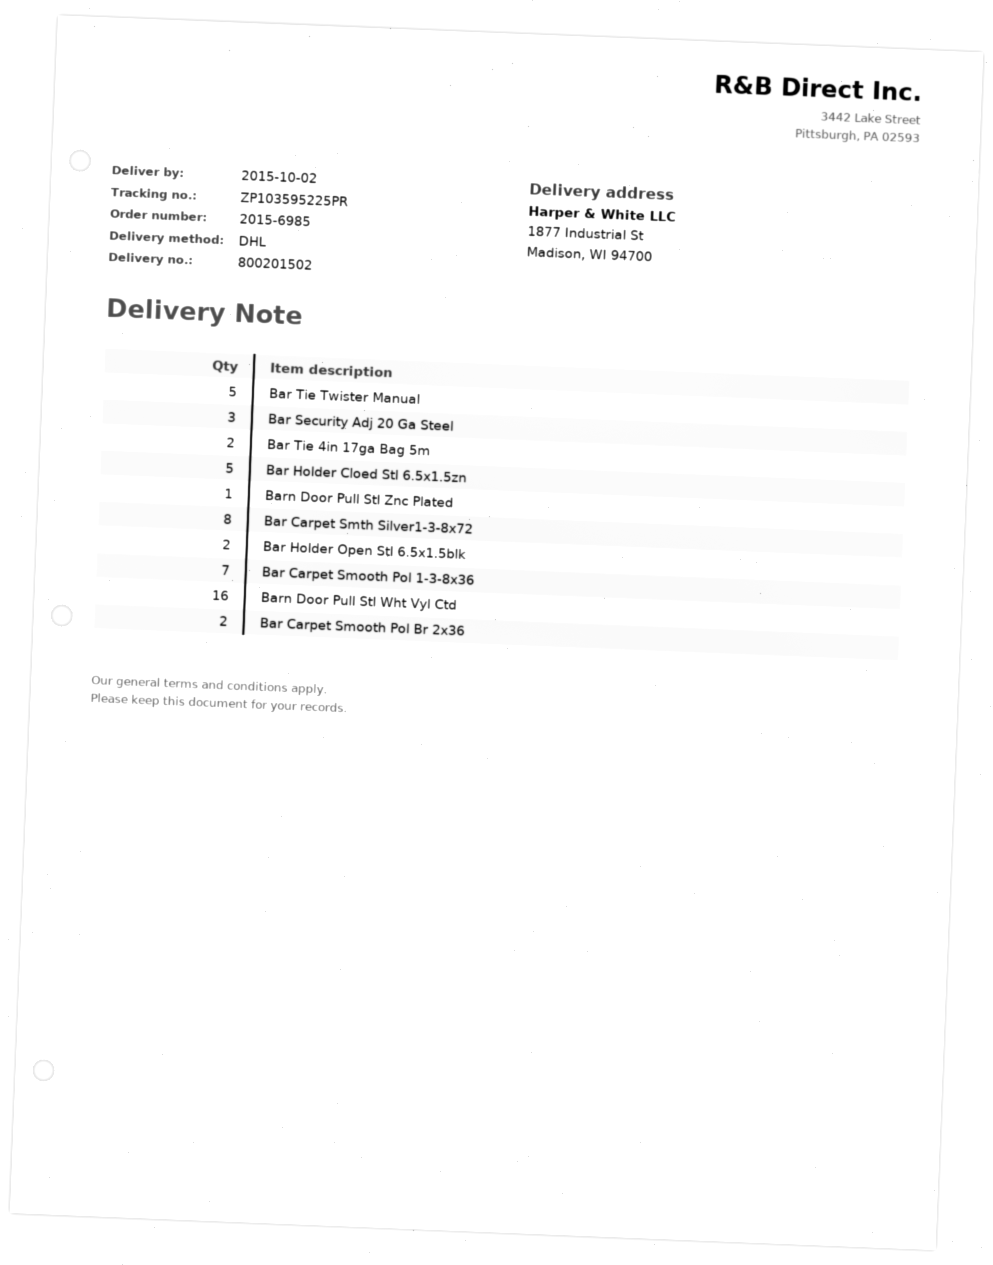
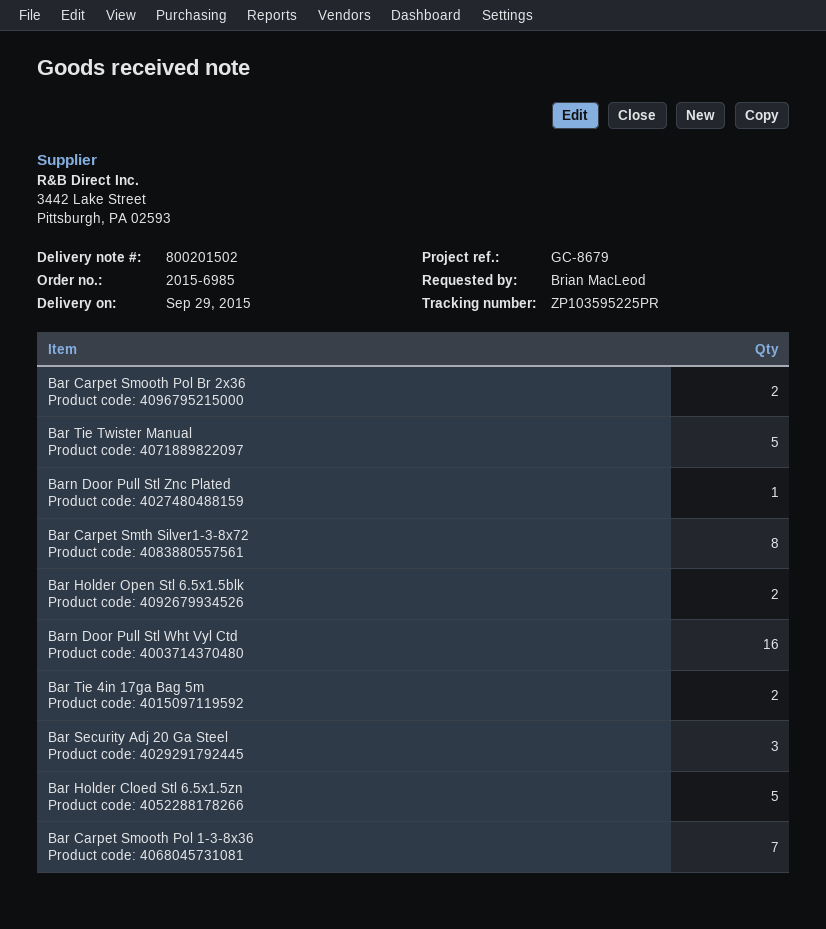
delivery date: 2015-10-02 -> 2015-09-29

